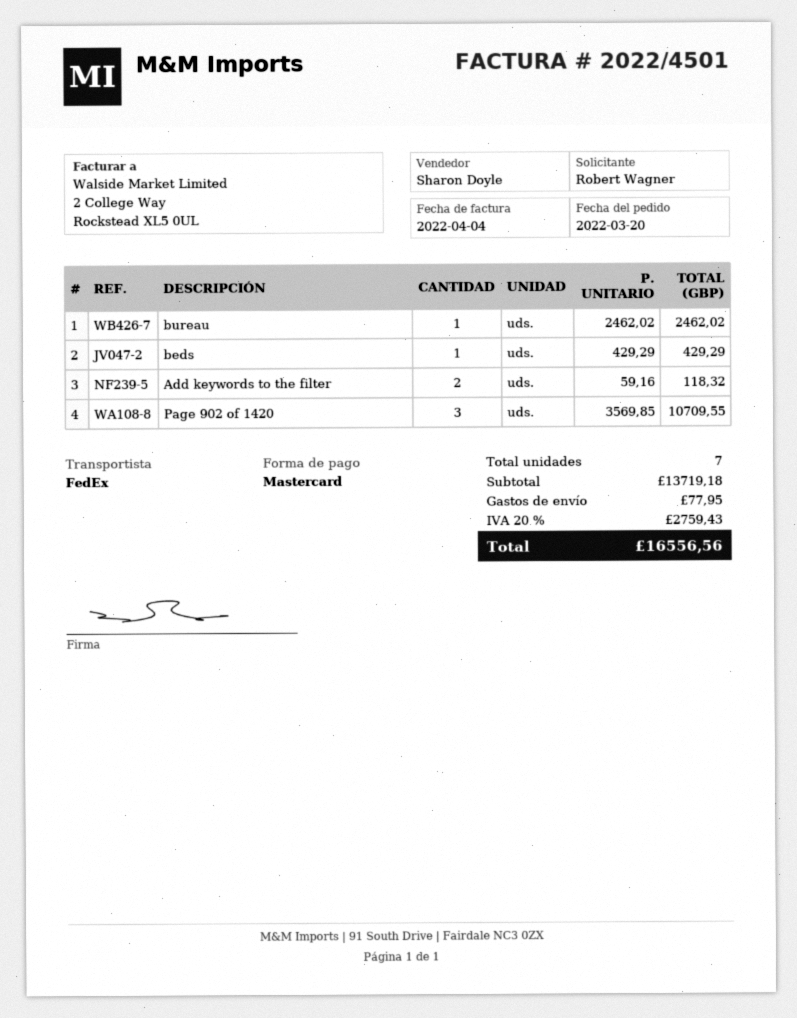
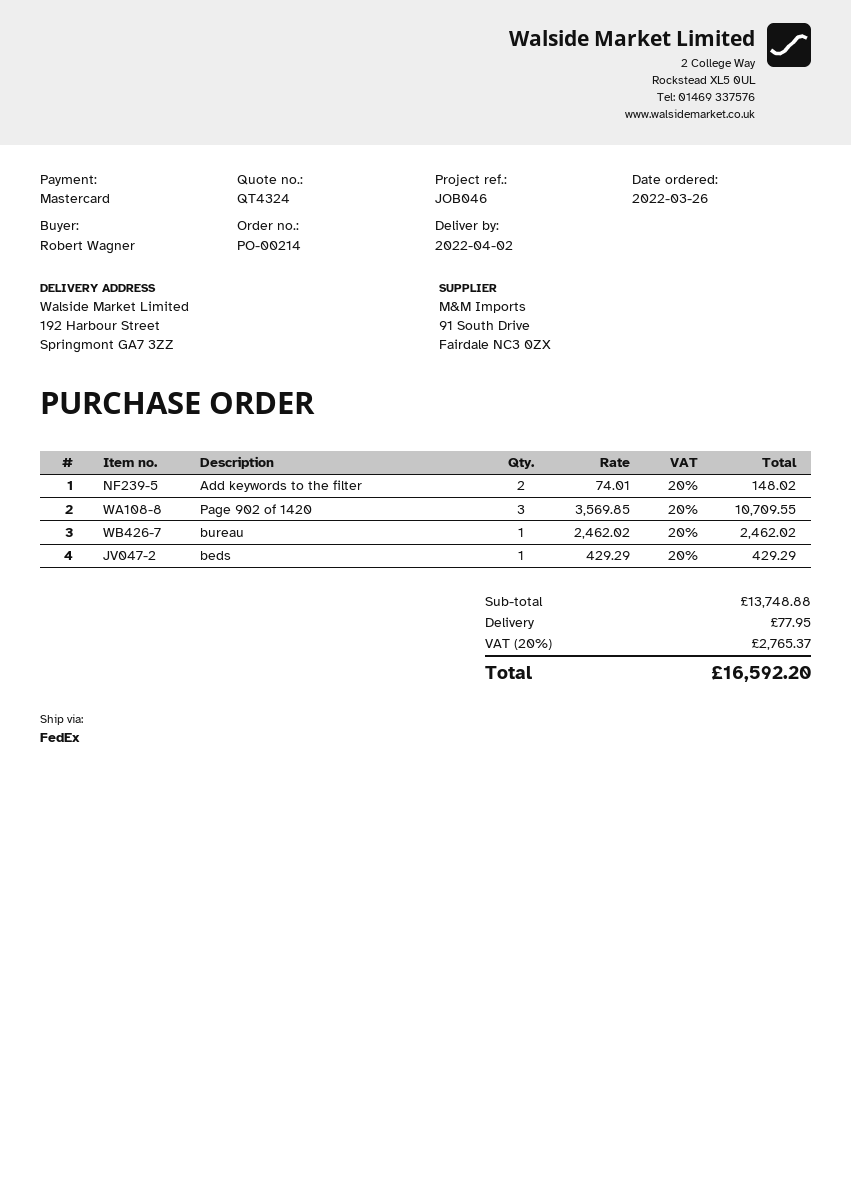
order date: 2022-03-20 -> 2022-03-26
Add keywords to the filter: 2 x 59.16 = 118.32 -> 2 x 74.01 = 148.02
subtotal: 13719.18 -> 13748.88
tax: 20% = 2759.43 -> 20% = 2765.37
total: 16556.56 -> 16592.20

